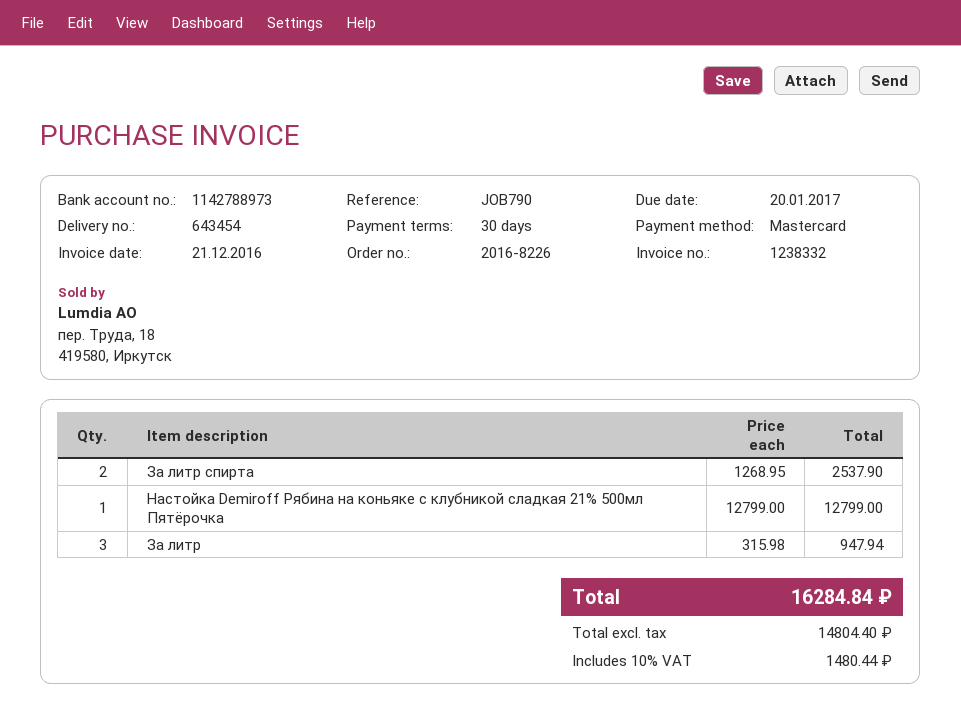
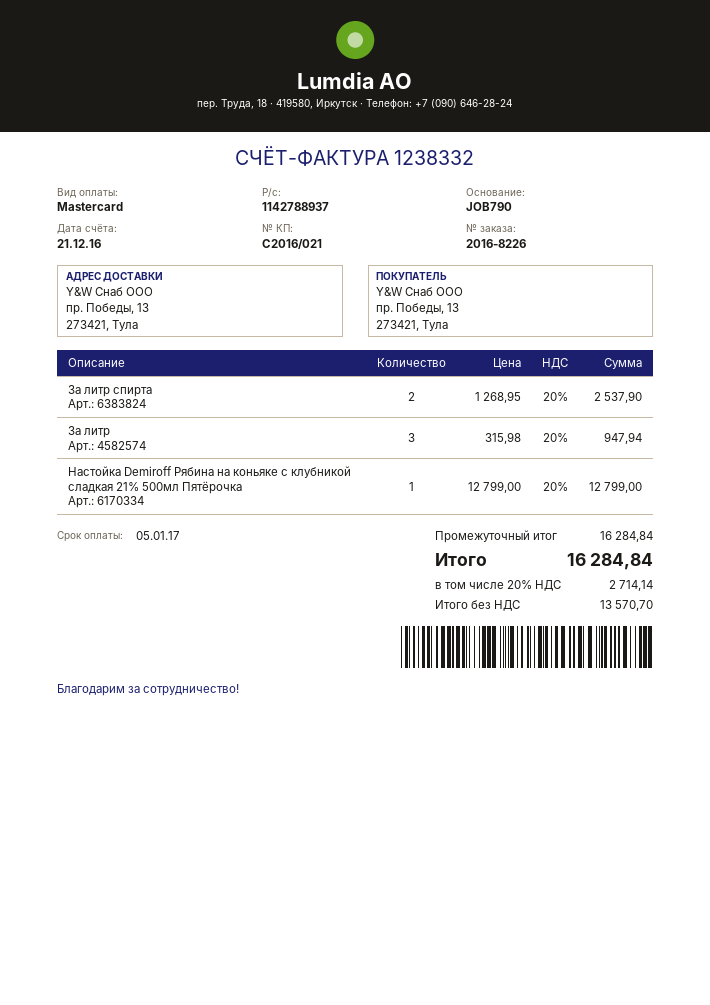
due date: 2017-01-20 -> 2017-01-05
bank account: 1142788973 -> 1142788937
net: 14804.40 -> 13570.70
tax: 10% = 1480.44 -> 20% = 2714.14

